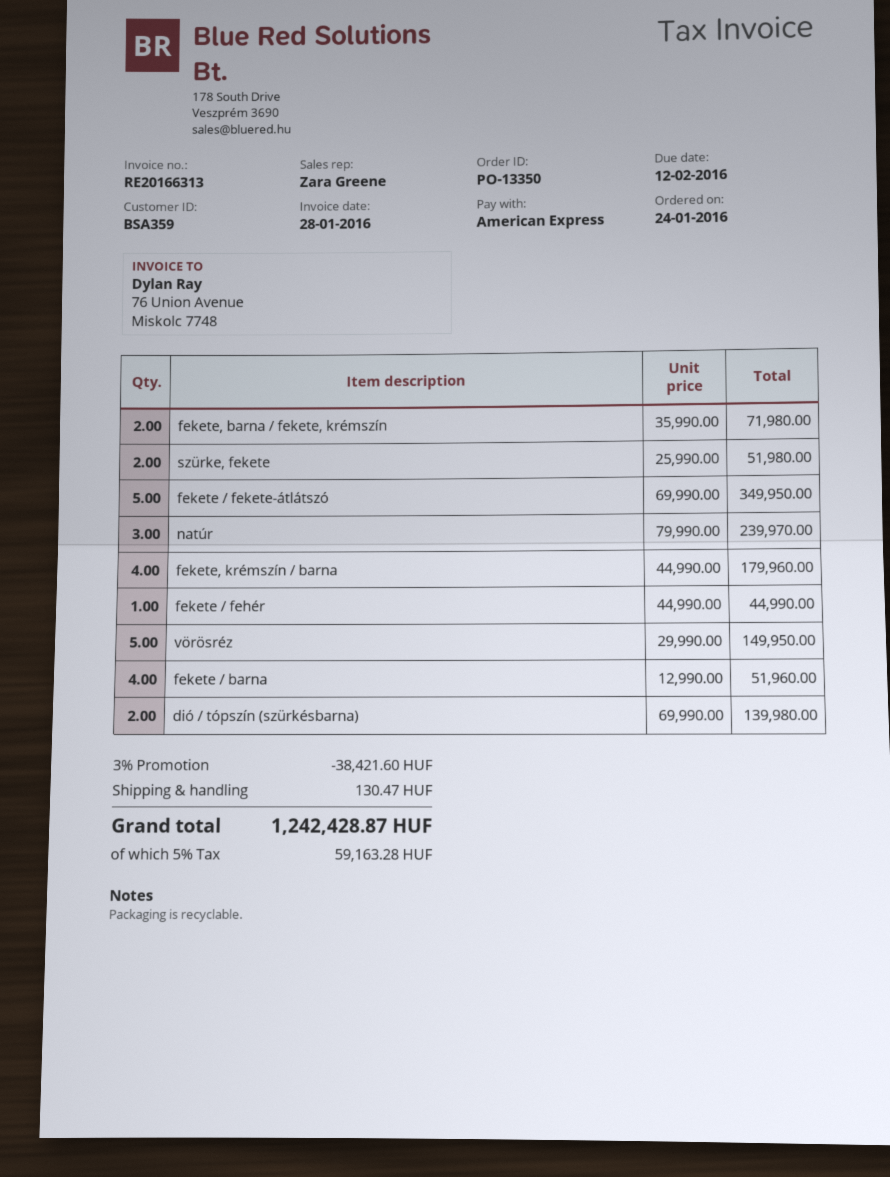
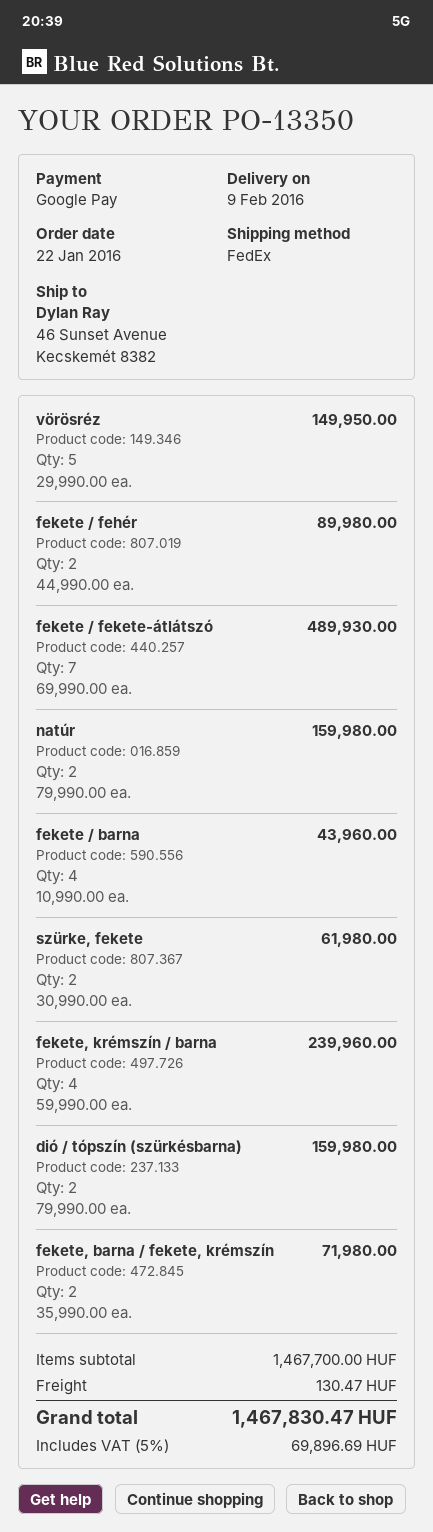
order date: 2016-01-24 -> 2016-01-22
payment method: American Express -> Google Pay
szürke, fekete: 2 x 25990.00 = 51980.00 -> 2 x 30990.00 = 61980.00
fekete / fekete-átlátszó: 5 x 69990.00 = 349950.00 -> 7 x 69990.00 = 489930.00
natúr: 3 x 79990.00 = 239970.00 -> 2 x 79990.00 = 159980.00
fekete, krémszín / barna: 4 x 44990.00 = 179960.00 -> 4 x 59990.00 = 239960.00
fekete / fehér: 1 x 44990.00 = 44990.00 -> 2 x 44990.00 = 89980.00
fekete / barna: 4 x 12990.00 = 51960.00 -> 4 x 10990.00 = 43960.00
dió / tópszín (szürkésbarna): 2 x 69990.00 = 139980.00 -> 2 x 79990.00 = 159980.00
discount: 3% = 38421.60 -> none
tax: 5% = 59163.28 -> 5% = 69896.69
total: 1242428.87 -> 1467830.47

